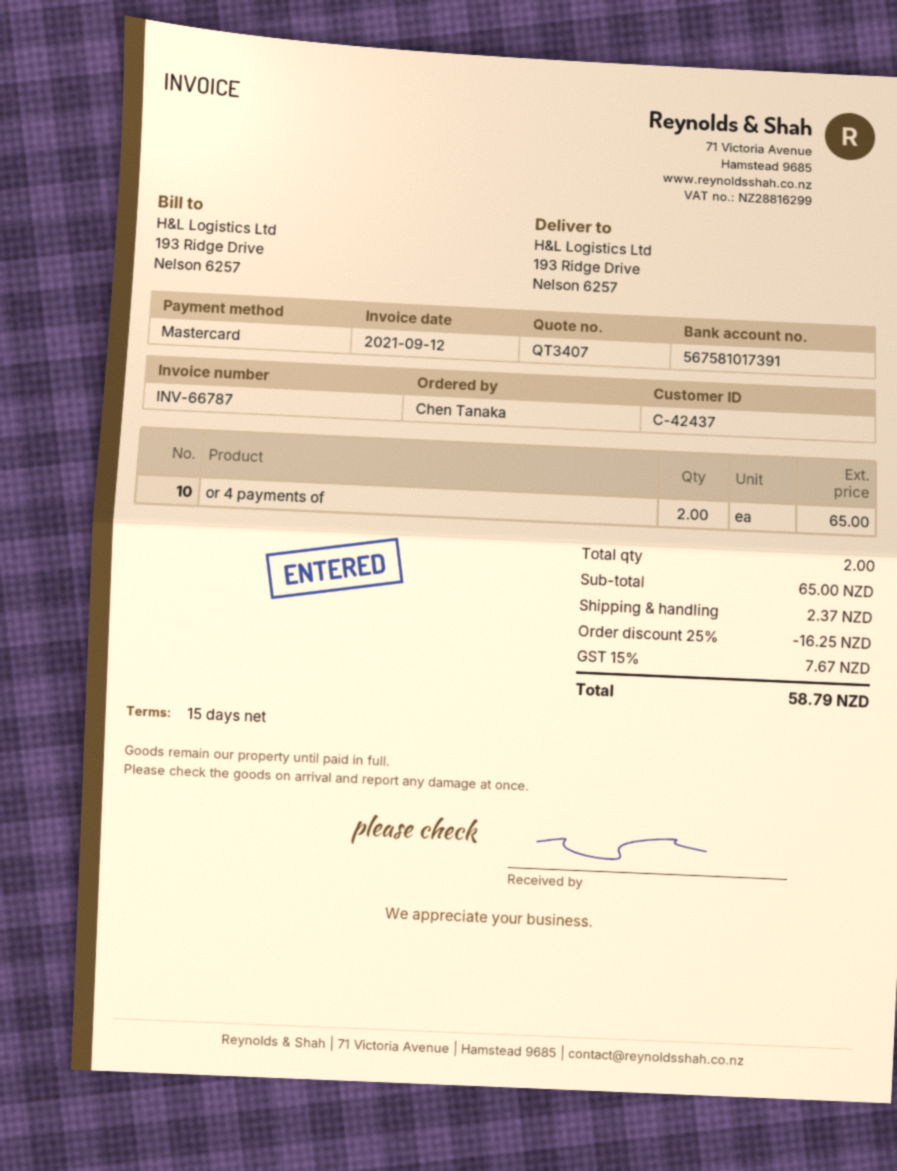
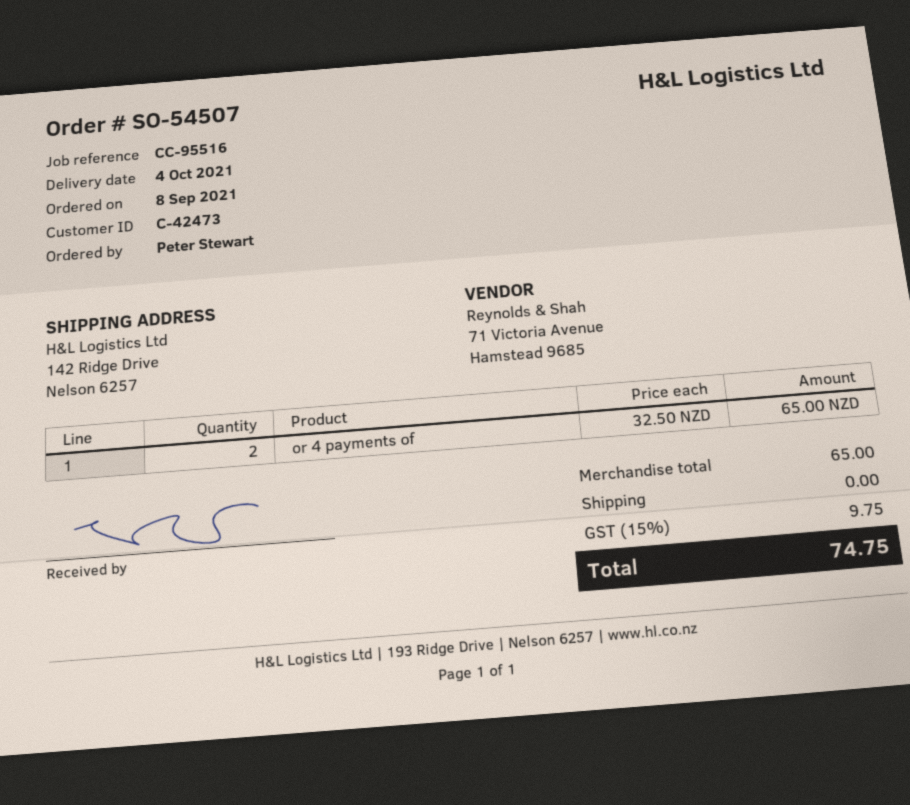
customer number: C-42437 -> C-42473
ordered by: Chen Tanaka -> Peter Stewart
ship to: 193 Ridge Drive, Nelson 6257 -> 142 Ridge Drive, Nelson 6257
discount: 25% = 16.25 -> none
shipping: 2.37 -> 0.00
tax: 15% = 7.67 -> 15% = 9.75
total: 58.79 -> 74.75

